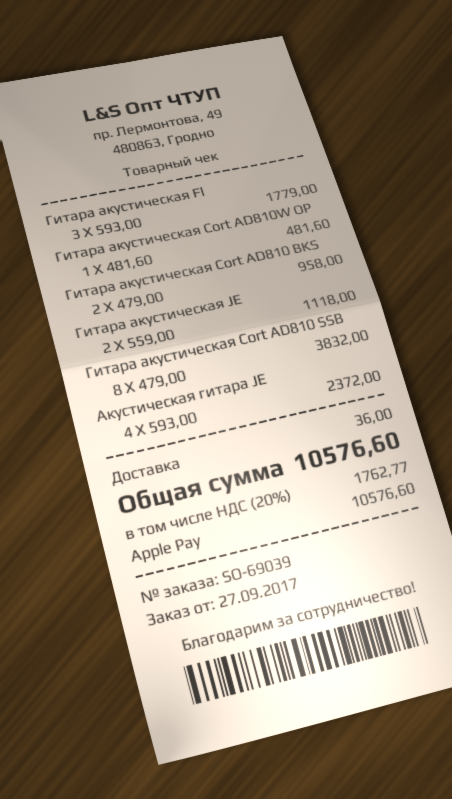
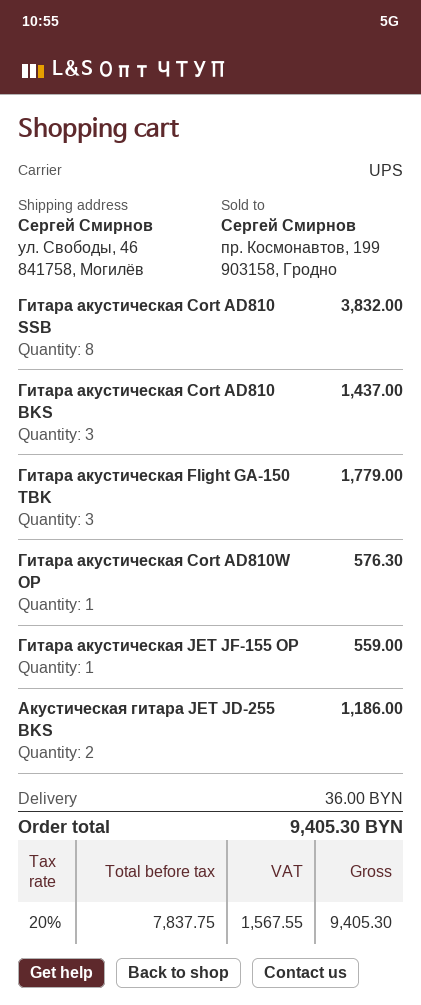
Гитара акустическая Cort AD810W OP: 1 for 481.60 -> 1 for 576.30
Гитара акустическая Cort AD810 BKS: 2 for 958.00 -> 3 for 1437.00
Гитара акустическая JE: 2 for 1118.00 -> 1 for 559.00
Акустическая гитара JE: 4 for 2372.00 -> 2 for 1186.00
tax: 20% = 1762.77 -> 20% = 1567.55
total: 10576.60 -> 9405.30

